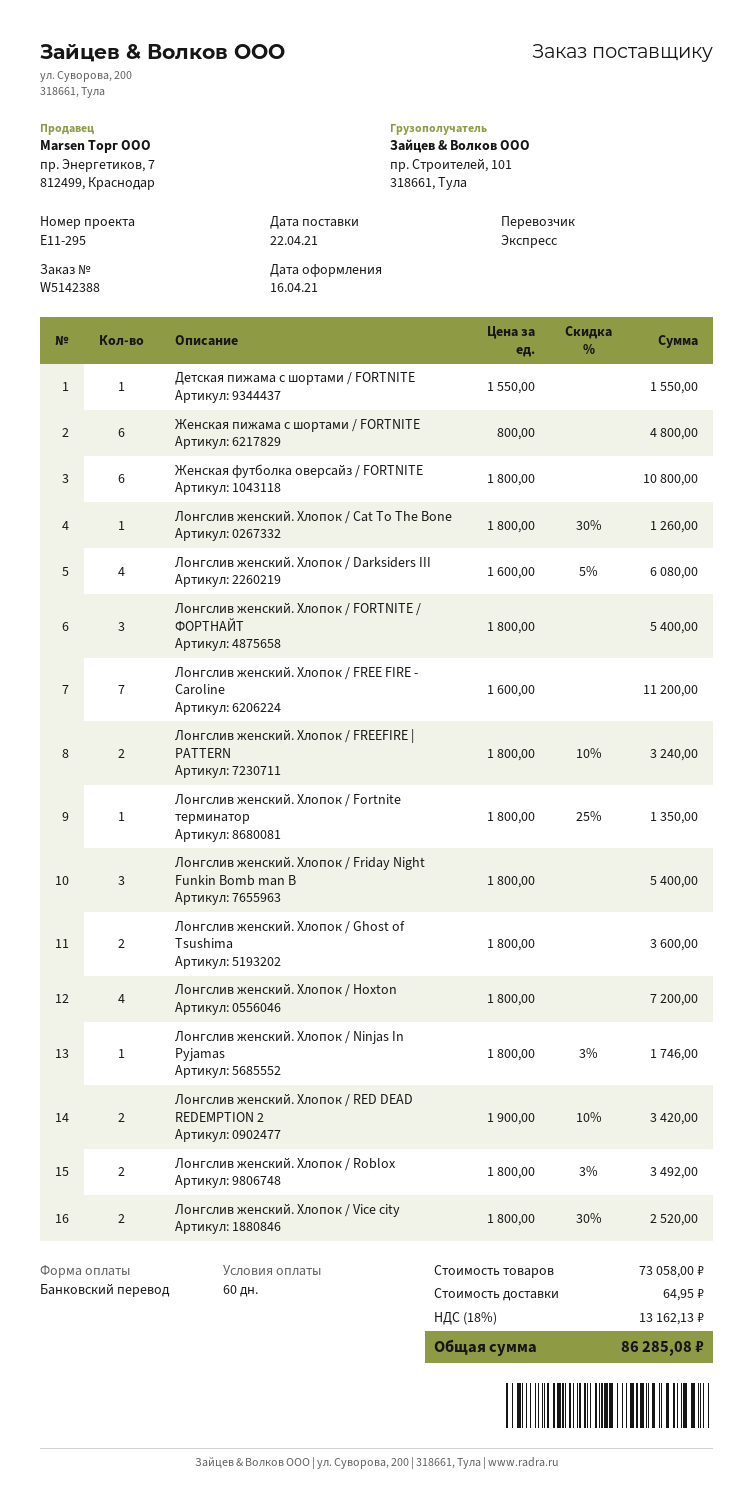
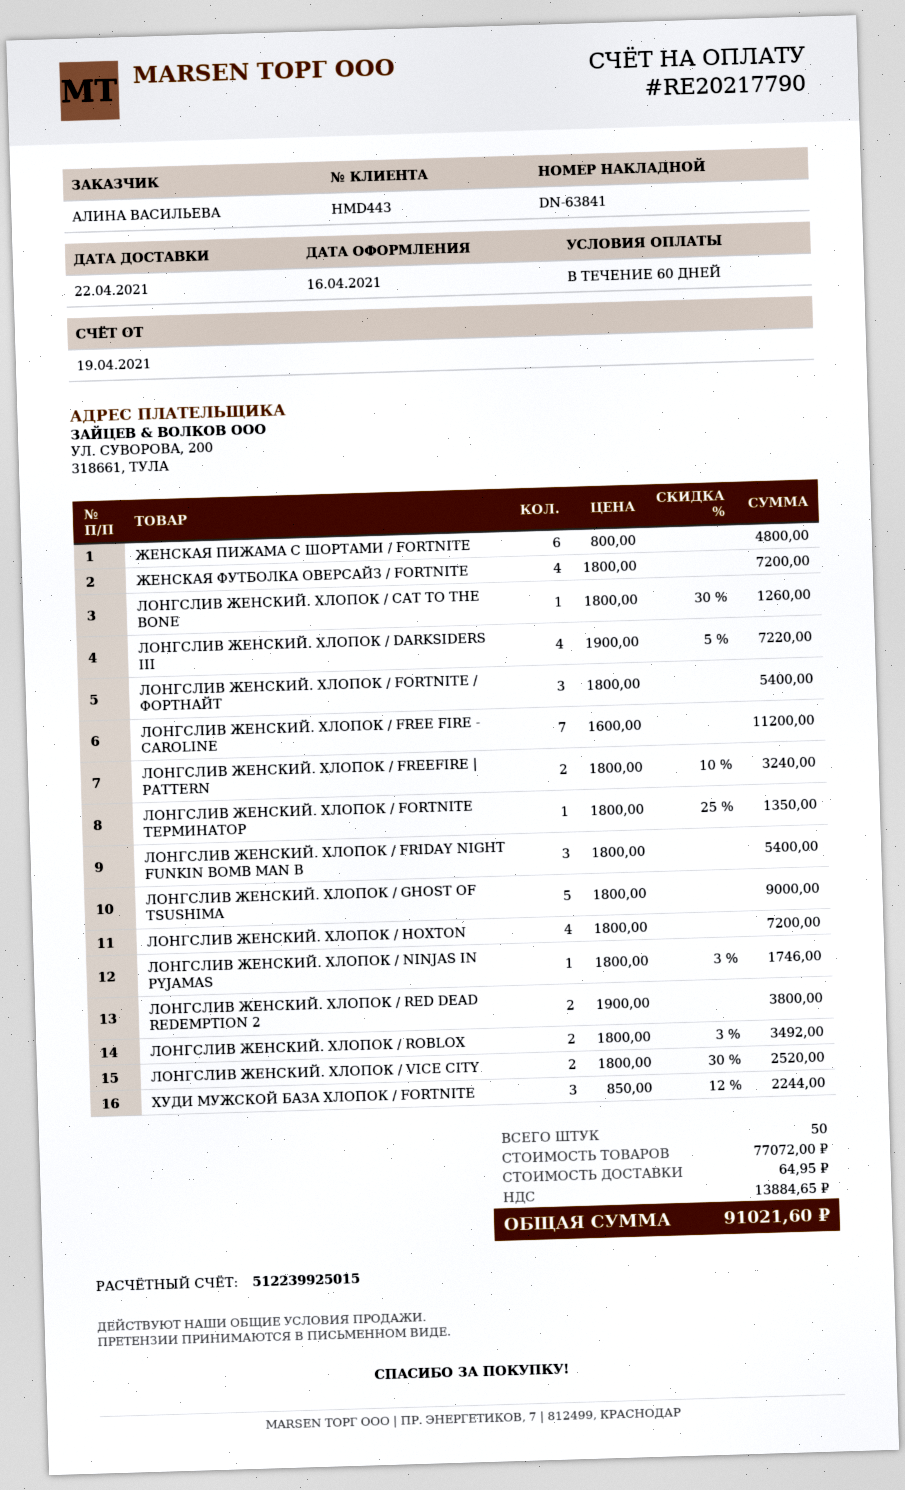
Детская пижама с шортами / FORTNITE: 1 x 1550.00 = 1550.00 -> none
Женская футболка оверсайз / FORTNITE: 6 x 1800.00 = 10800.00 -> 4 x 1800.00 = 7200.00
Лонгслив женский. Хлопок / Darksiders III: 4 x 1600.00 - 5% = 6080.00 -> 4 x 1900.00 - 5% = 7220.00
Лонгслив женский. Хлопок / Ghost of Tsushima: 2 x 1800.00 = 3600.00 -> 5 x 1800.00 = 9000.00
Лонгслив женский. Хлопок / RED DEAD REDEMPTION 2: 2 x 1900.00 - 10% = 3420.00 -> 2 x 1900.00 = 3800.00
ХУДИ МУЖСКОЙ БАЗА ХЛОПОК / FORTNITE: none -> 3 x 850.00 - 12% = 2244.00
subtotal: 73058.00 -> 77072.00
tax: 13162.13 -> 13884.65
total: 86285.08 -> 91021.60

